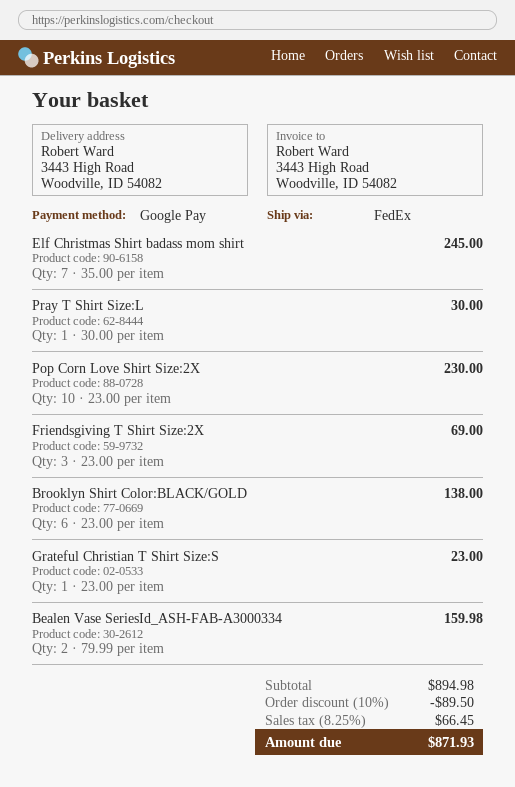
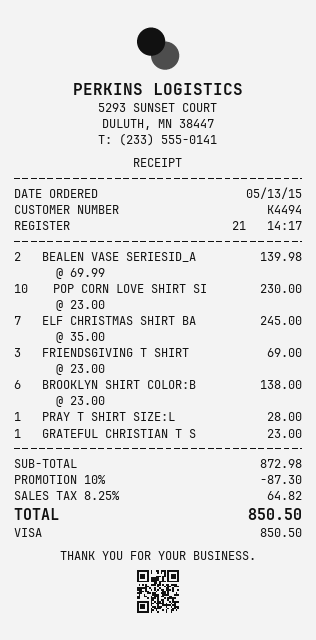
payment method: Google Pay -> Visa
Pray T Shirt Size:L: 1 x 30.00 = 30.00 -> 1 x 28.00 = 28.00
Bealen Vase SeriesId_ASH-FAB-A3000334: 2 x 79.99 = 159.98 -> 2 x 69.99 = 139.98
subtotal: 894.98 -> 872.98
discount: 10% = 89.50 -> 10% = 87.30
tax: 8.25% = 66.45 -> 8.25% = 64.82
total: 871.93 -> 850.50

